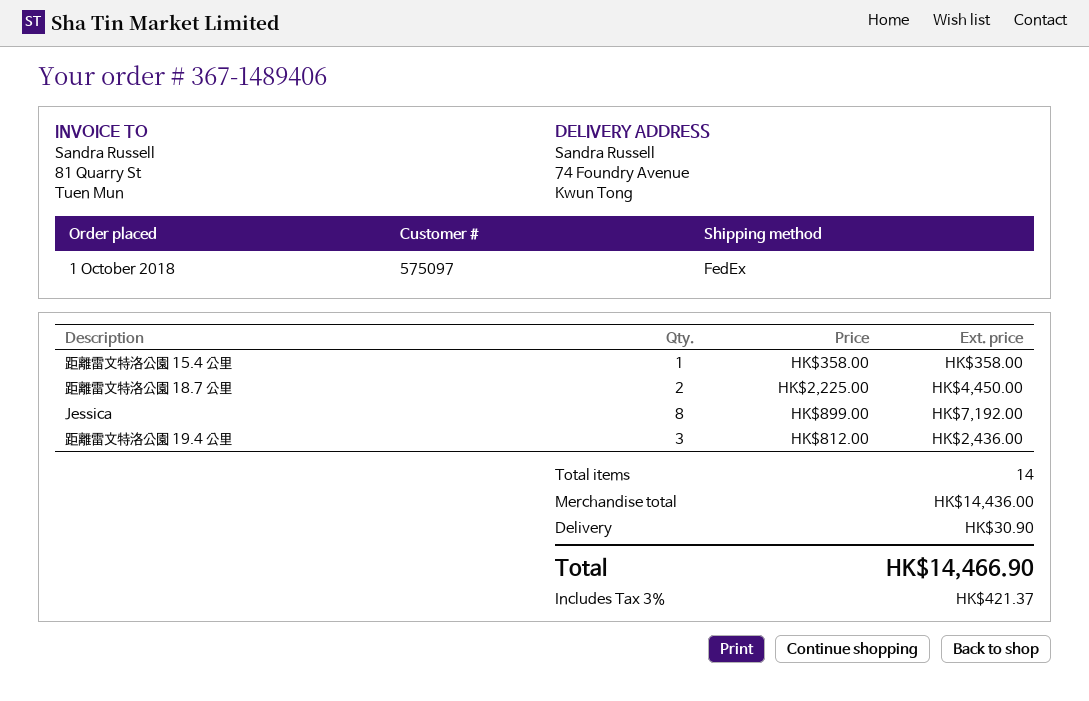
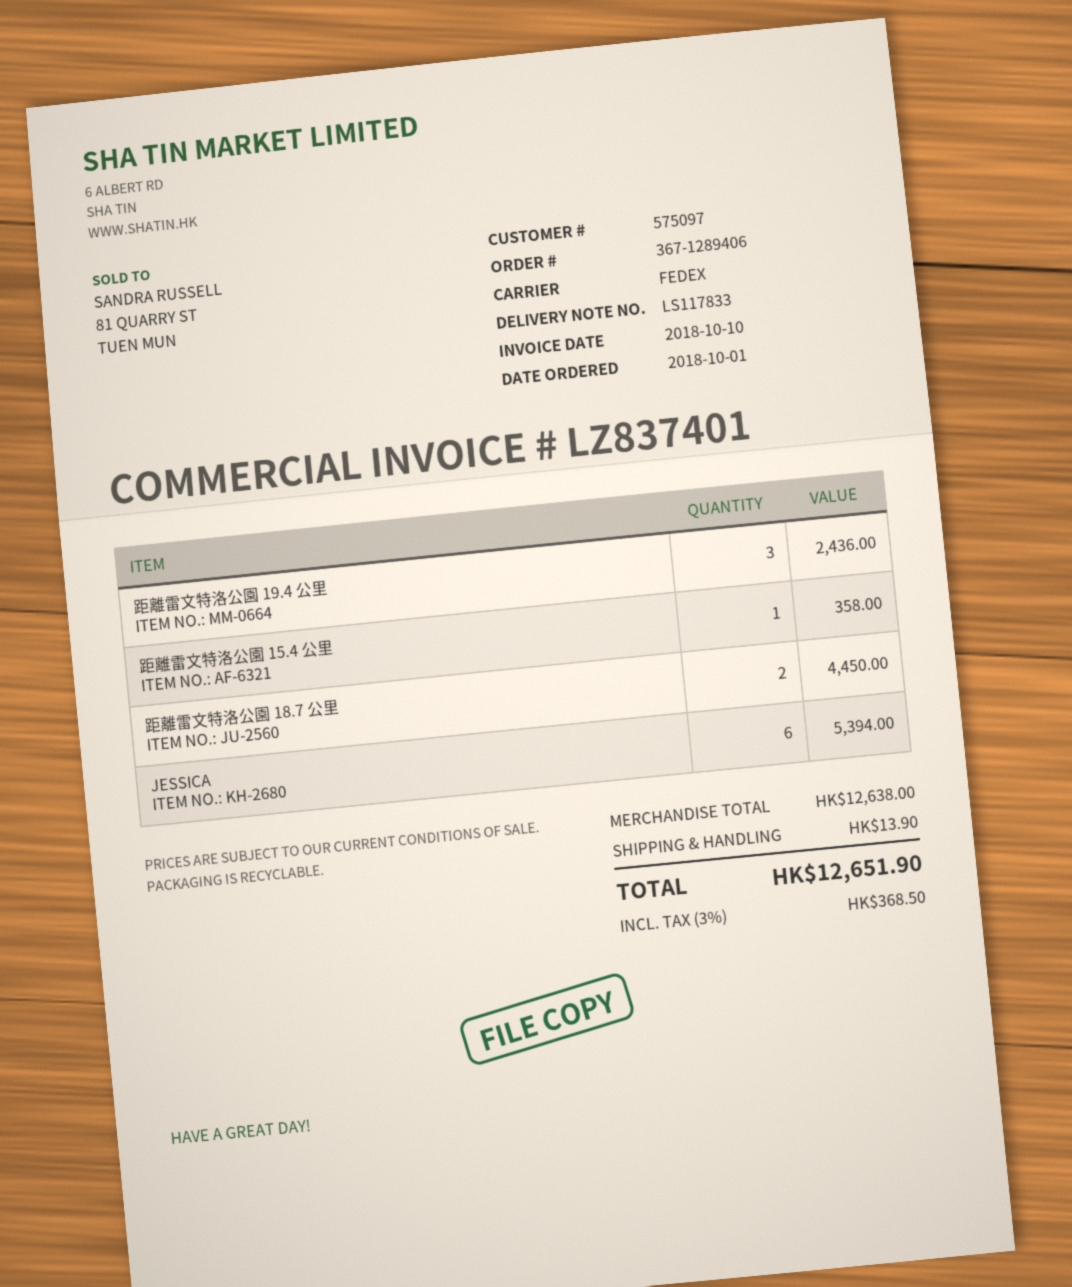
order number: 367-1489406 -> 367-1289406
Jessica: 8 for 7192.00 -> 6 for 5394.00
subtotal: 14436.00 -> 12638.00
shipping: 30.90 -> 13.90
tax: 3% = 421.37 -> 3% = 368.50
total: 14466.90 -> 12651.90

